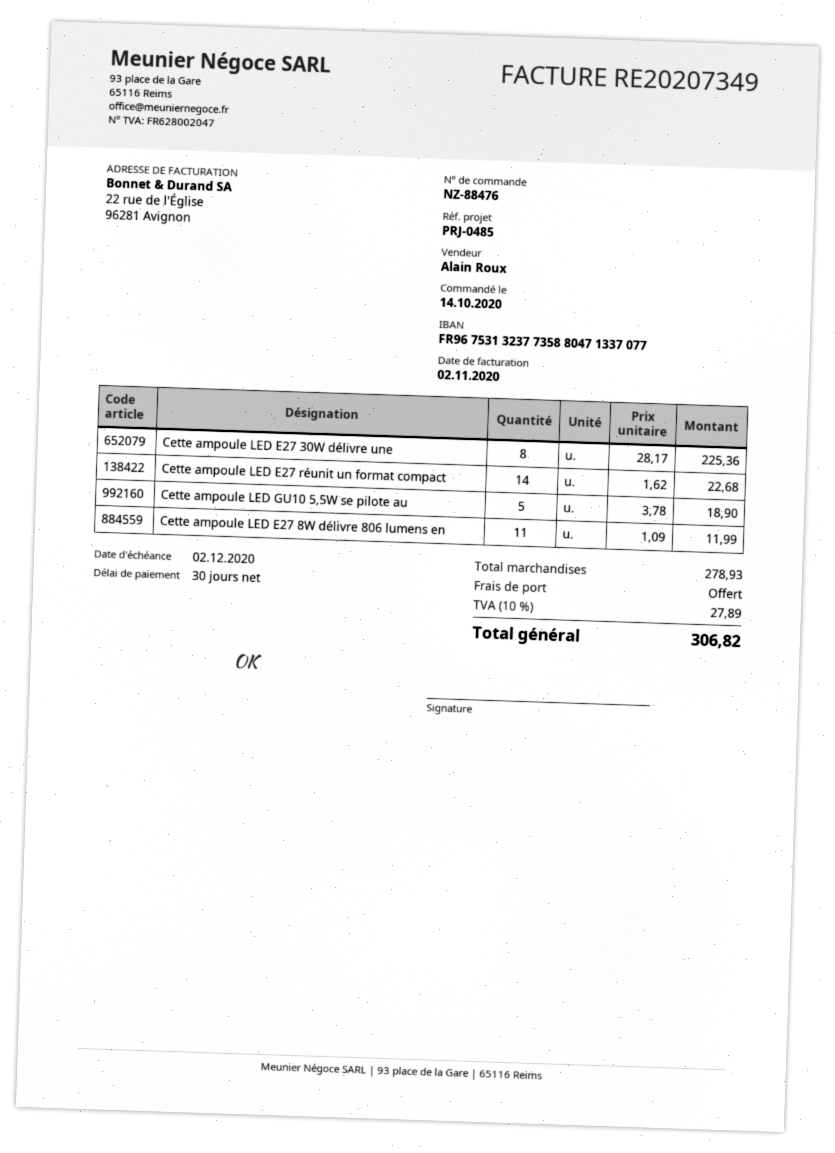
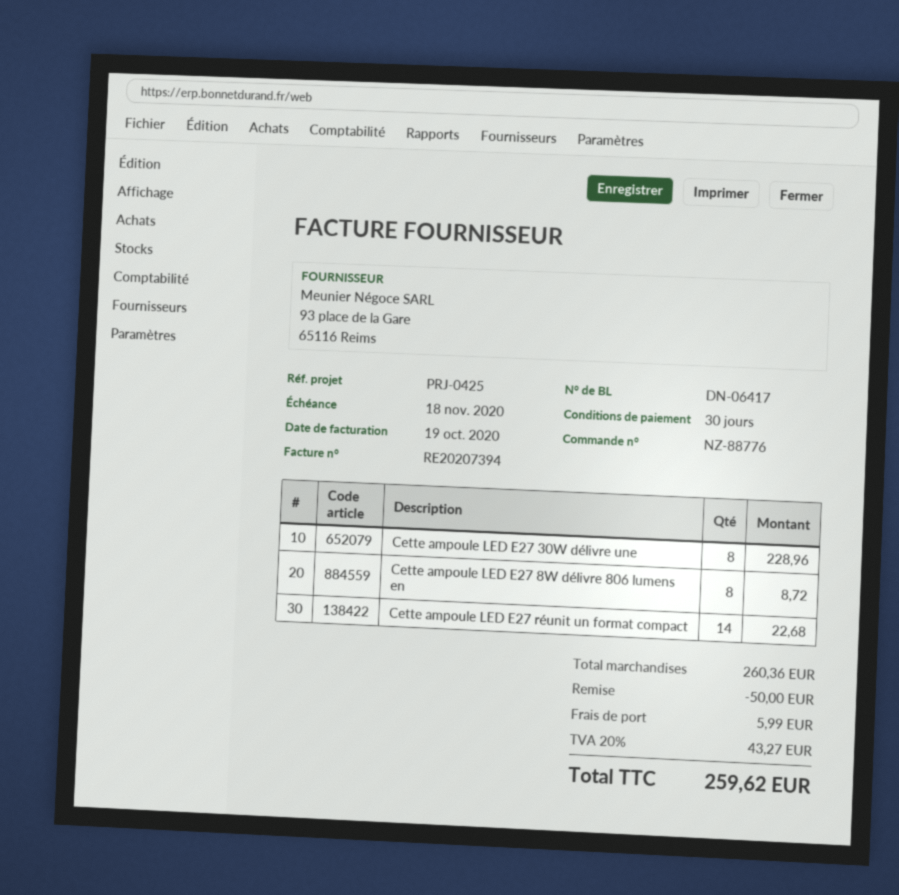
order number: NZ-88476 -> NZ-88776
invoice number: RE20207349 -> RE20207394
invoice date: 2020-11-02 -> 2020-10-19
due date: 2020-12-02 -> 2020-11-18
reference: PRJ-0485 -> PRJ-0425
Cette ampoule LED E27 30W délivre une: 8 for 225.36 -> 8 for 228.96
Cette ampoule LED GU10 5,5W se pilote au: 5 for 18.90 -> none
Cette ampoule LED E27 8W délivre 806 lumens en: 11 for 11.99 -> 8 for 8.72
subtotal: 278.93 -> 260.36
discount: none -> 50.00
shipping: 0.00 -> 5.99
tax: 10% = 27.89 -> 20% = 43.27
total: 306.82 -> 259.62

